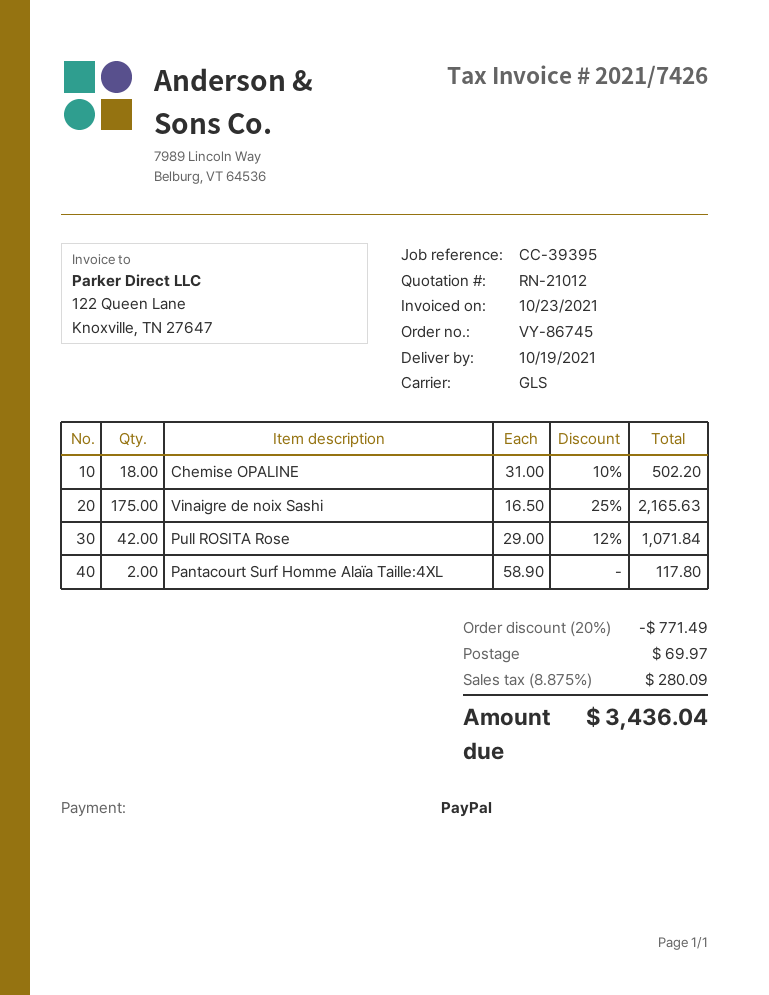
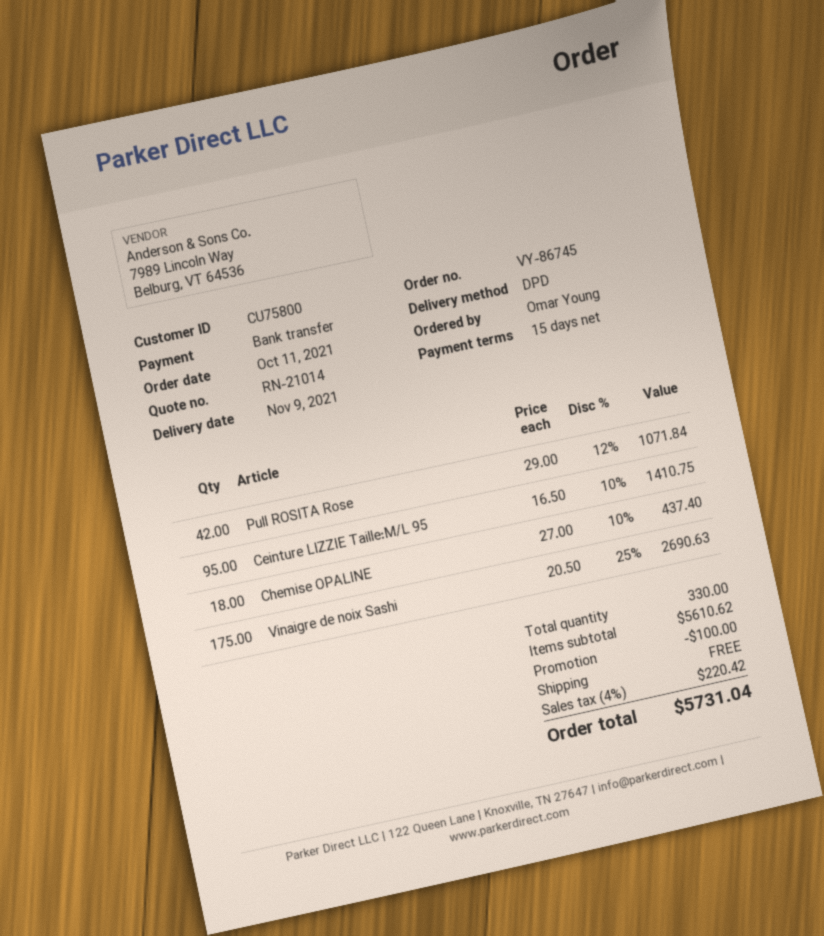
quote number: RN-21012 -> RN-21014
delivery date: 2021-10-19 -> 2021-11-09
payment method: PayPal -> bank transfer
shipping method: GLS -> DPD
Chemise OPALINE: 18 x 31.00 - 10% = 502.20 -> 18 x 27.00 - 10% = 437.40
Vinaigre de noix Sashi: 175 x 16.50 - 25% = 2165.63 -> 175 x 20.50 - 25% = 2690.63
Pantacourt Surf Homme Alaïa Taille:4XL: 2 x 58.90 = 117.80 -> none
Ceinture LIZZIE Taille:M/L 95: none -> 95 x 16.50 - 10% = 1410.75
discount: 771.49 -> 100.00
shipping: 69.97 -> 0.00
tax: 8.875% = 280.09 -> 4% = 220.42
total: 3436.04 -> 5731.04

